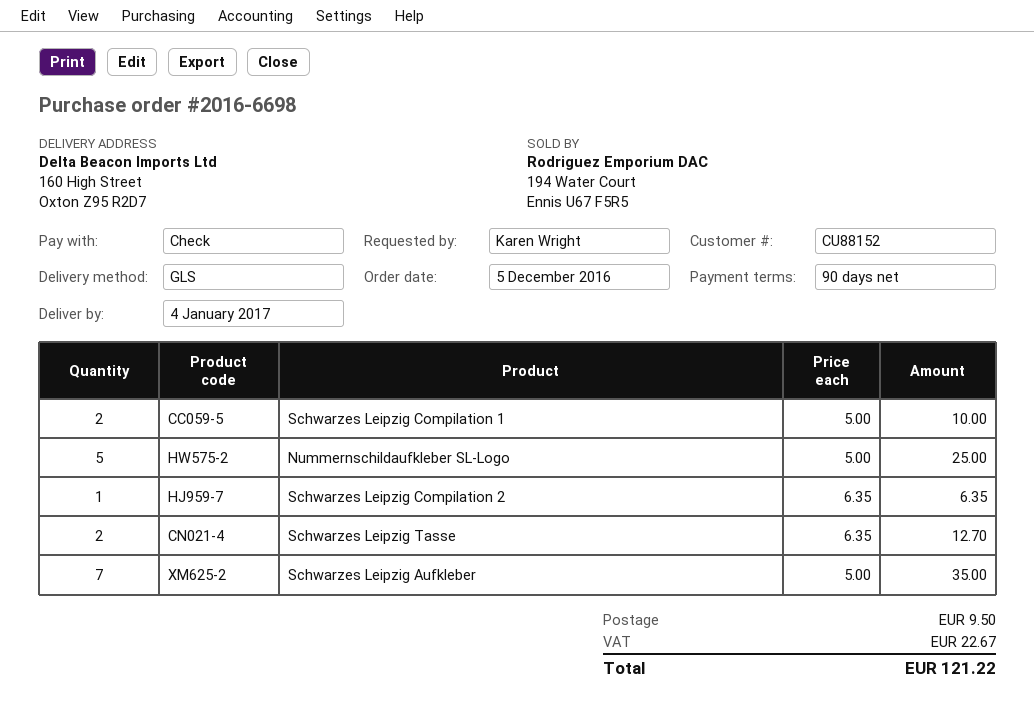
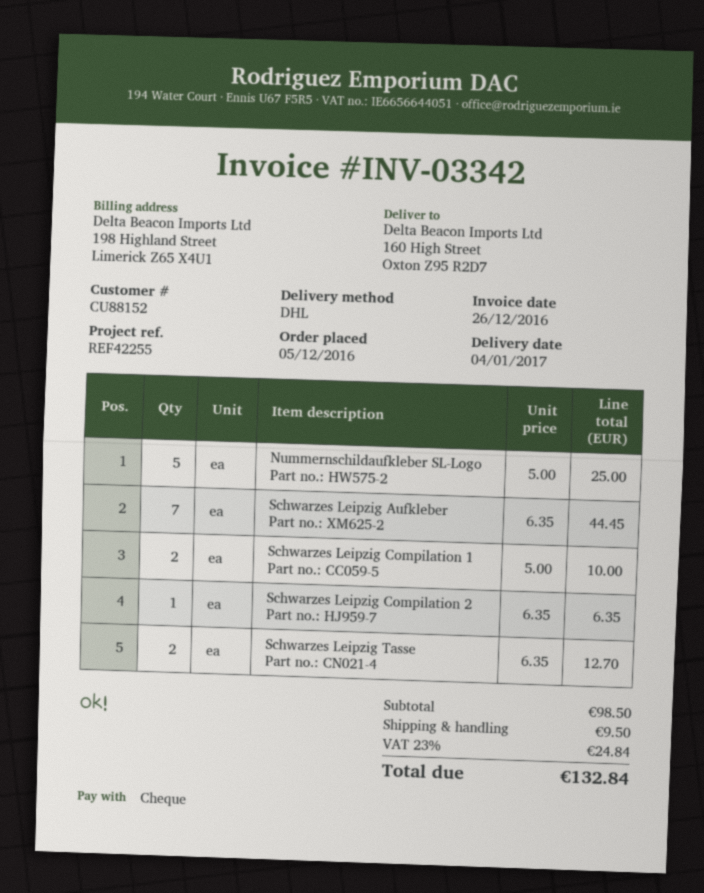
shipping method: GLS -> DHL
Schwarzes Leipzig Aufkleber: 7 x 5.00 = 35.00 -> 7 x 6.35 = 44.45
tax: 22.67 -> 24.84
total: 121.22 -> 132.84

